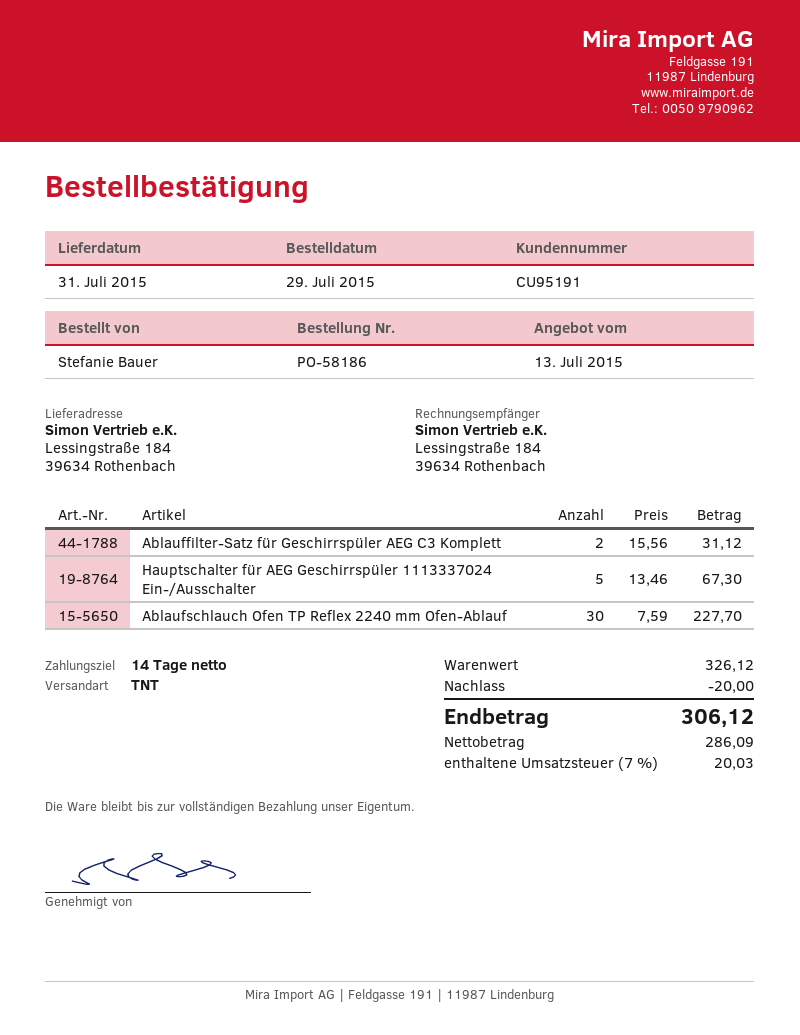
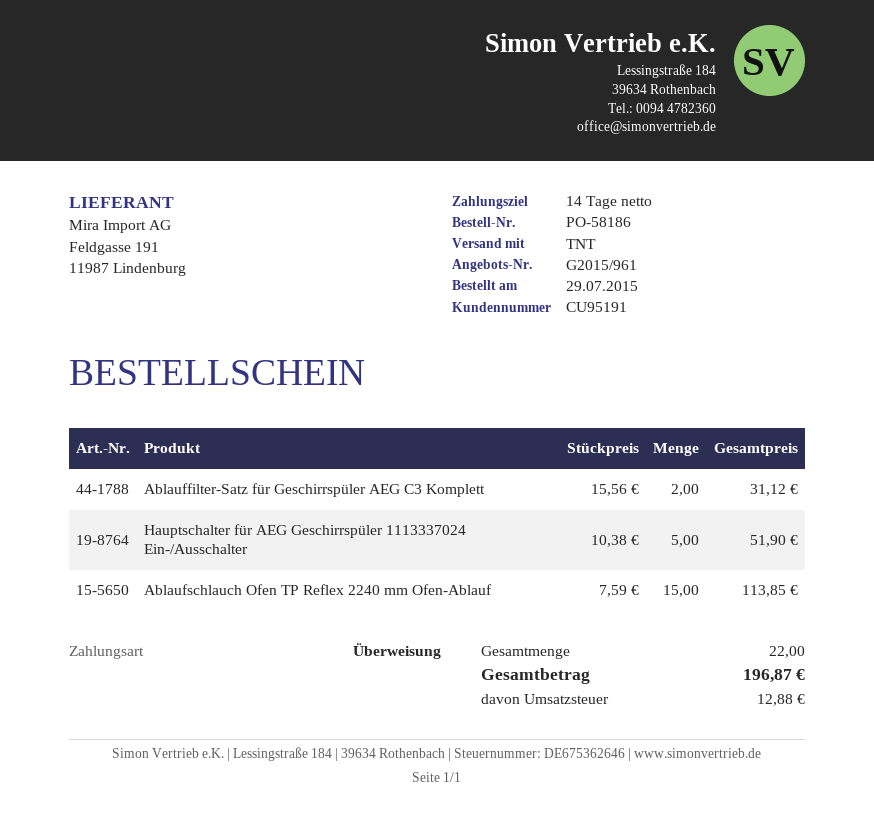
Hauptschalter für AEG Geschirrspüler 1113337024 Ein-/Ausschalter: 5 x 13.46 = 67.30 -> 5 x 10.38 = 51.90
Ablaufschlauch Ofen TP Reflex 2240 mm Ofen-Ablauf: 30 x 7.59 = 227.70 -> 15 x 7.59 = 113.85
discount: 20.00 -> none
tax: 20.03 -> 12.88
total: 306.12 -> 196.87

